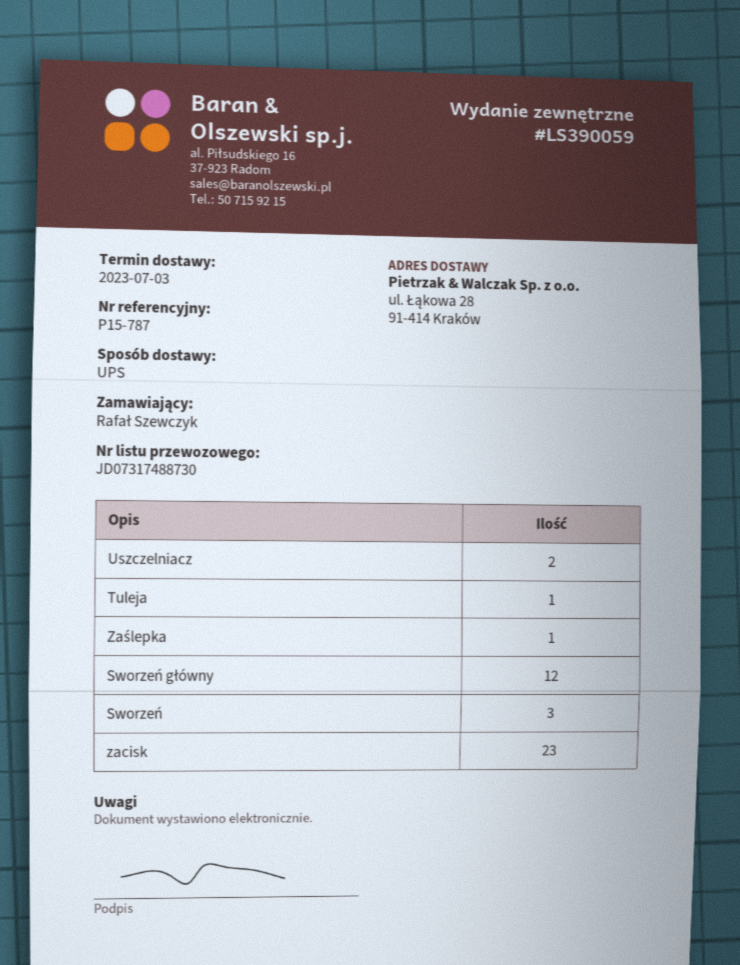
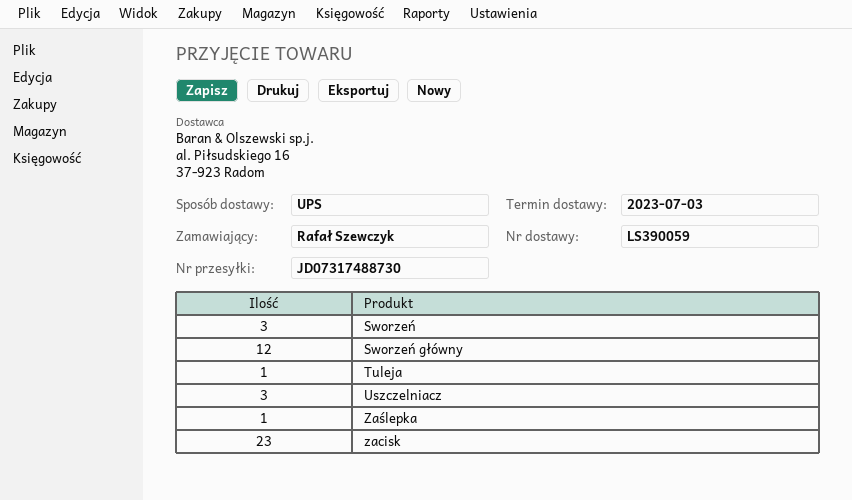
Uszczelniacz: 2 -> 3

